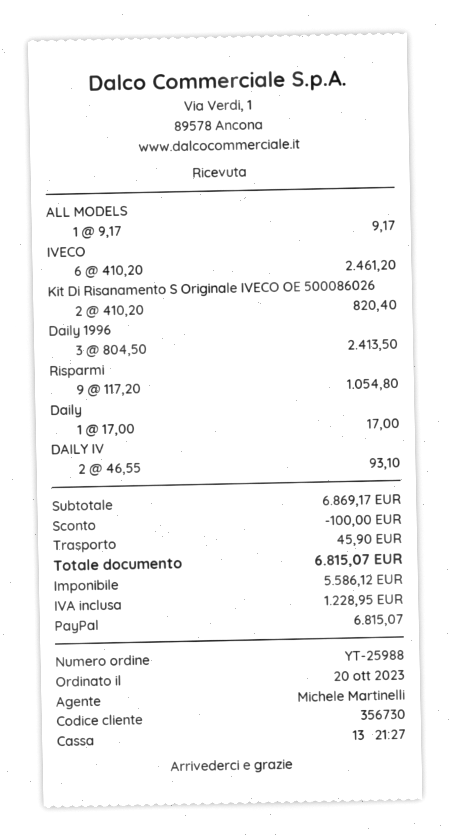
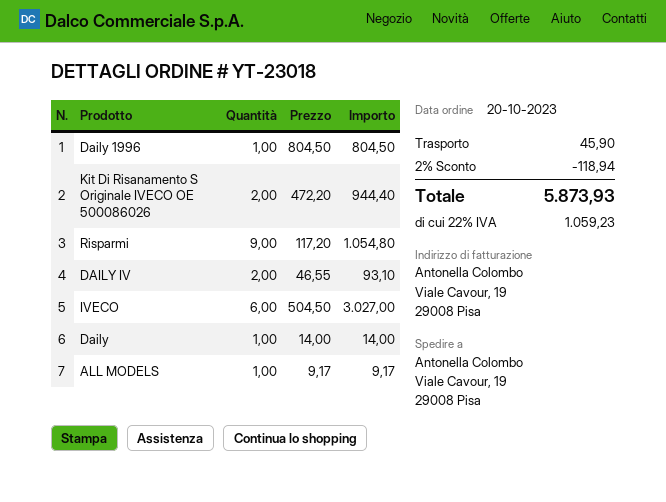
order number: YT-25988 -> YT-23018
IVECO: 6 x 410.20 = 2461.20 -> 6 x 504.50 = 3027.00
Kit Di Risanamento S Originale IVECO OE 500086026: 2 x 410.20 = 820.40 -> 2 x 472.20 = 944.40
Daily 1996: 3 x 804.50 = 2413.50 -> 1 x 804.50 = 804.50
Daily: 1 x 17.00 = 17.00 -> 1 x 14.00 = 14.00
discount: 100.00 -> 118.94
tax: 1228.95 -> 1059.23
total: 6815.07 -> 5873.93

